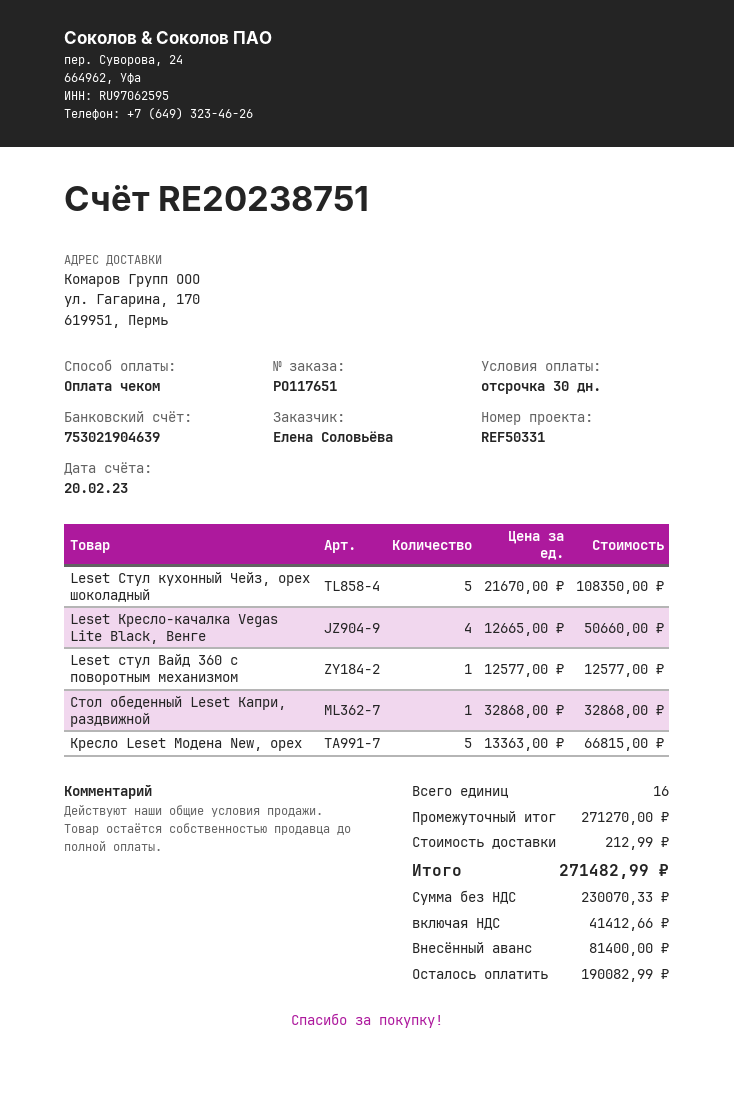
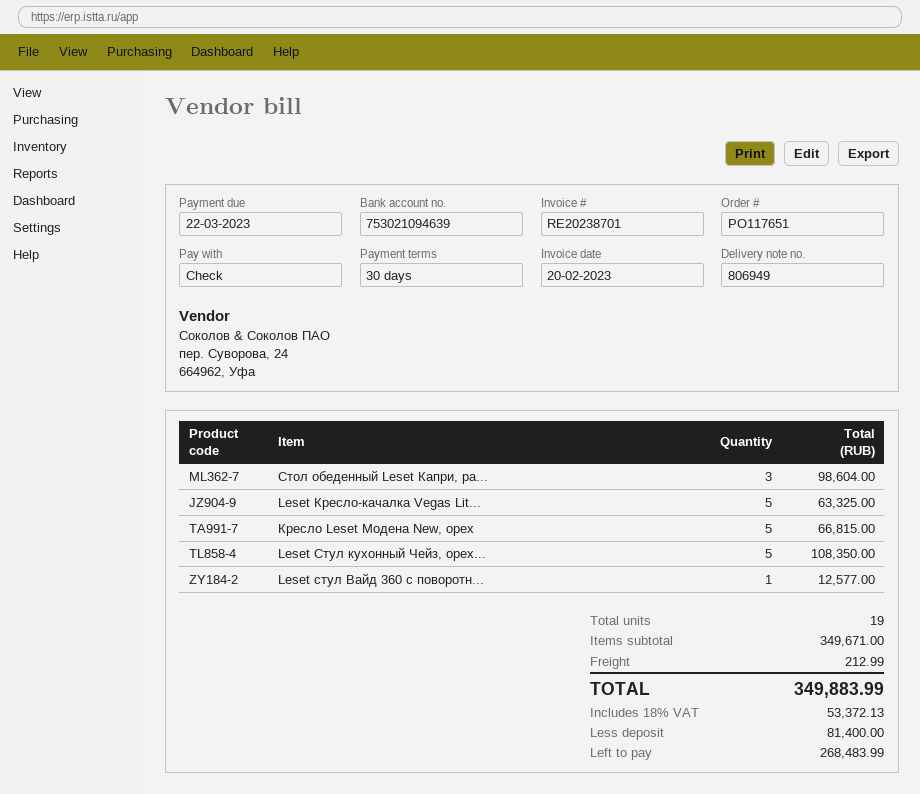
invoice number: RE20238751 -> RE20238701
bank account: 753021904639 -> 753021094639
Leset Кресло-качалка Vegas Lite Black, Венге: 4 for 50660.00 -> 5 for 63325.00
Стол обеденный Leset Капри, раздвижной: 1 for 32868.00 -> 3 for 98604.00
total quantity: 16 -> 19
subtotal: 271270.00 -> 349671.00
tax: 41412.66 -> 53372.13
total: 271482.99 -> 349883.99
balance: 190082.99 -> 268483.99

